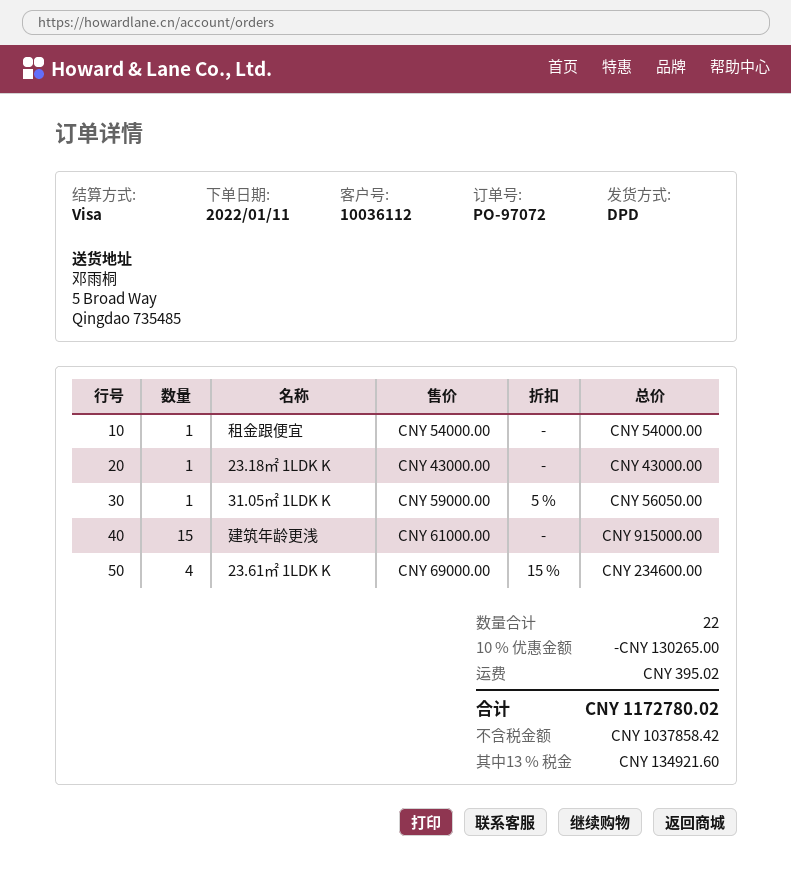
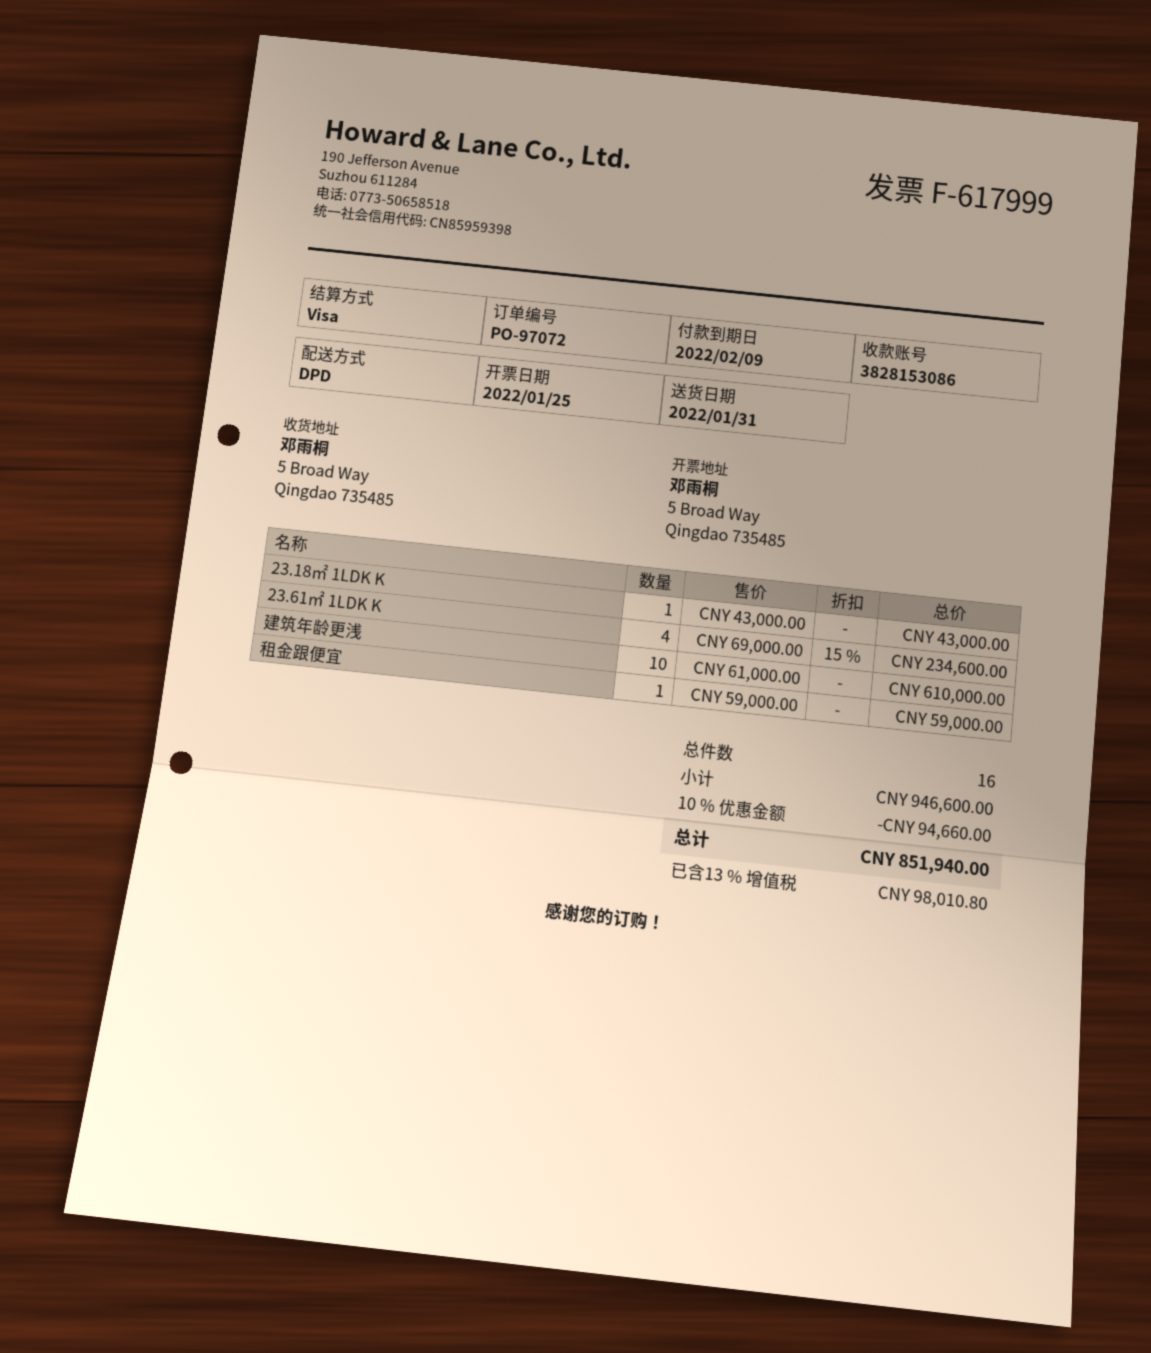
租金跟便宜: 1 x 54000.00 = 54000.00 -> 1 x 59000.00 = 59000.00
31.05㎡ 1LDK K: 1 x 59000.00 - 5% = 56050.00 -> none
建筑年龄更浅: 15 x 61000.00 = 915000.00 -> 10 x 61000.00 = 610000.00
total quantity: 22 -> 16
discount: 10% = 130265.00 -> 10% = 94660.00
shipping: 395.02 -> none
tax: 13% = 134921.60 -> 13% = 98010.80
total: 1172780.02 -> 851940.00

